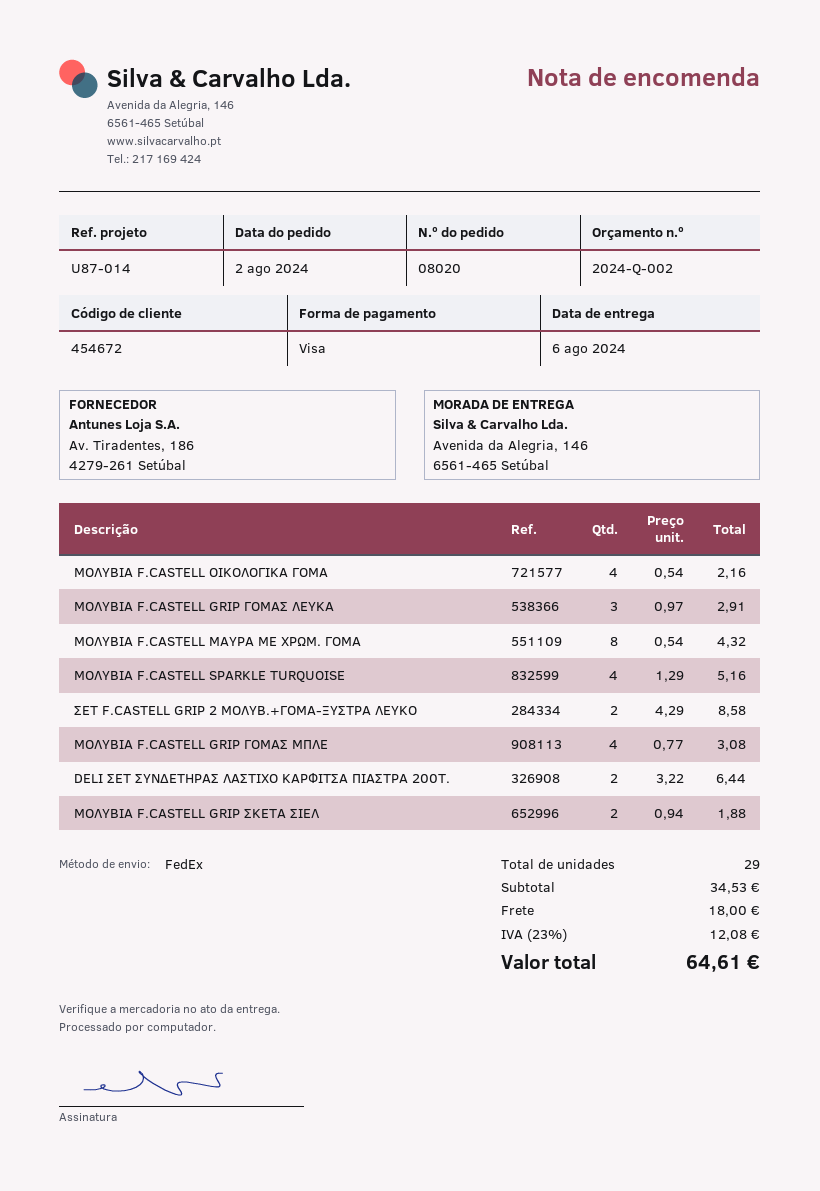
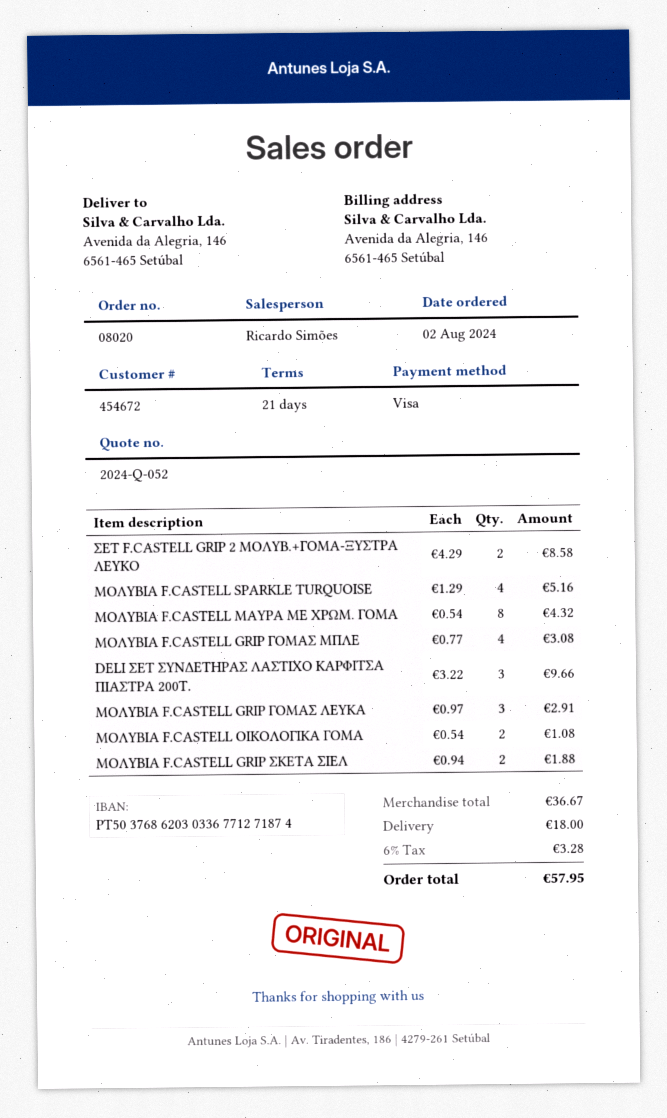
quote number: 2024-Q-002 -> 2024-Q-052
ΜΟΛΥΒΙΑ F.CASTELL ΟΙΚΟΛΟΓΙΚΑ ΓΟΜΑ: 4 x 0.54 = 2.16 -> 2 x 0.54 = 1.08
DELI ΣΕΤ ΣΥΝΔΕΤΗΡΑΣ ΛΑΣΤΙΧΟ ΚΑΡΦΙΤΣΑ ΠΙΑΣΤΡΑ 200Τ.: 2 x 3.22 = 6.44 -> 3 x 3.22 = 9.66
subtotal: 34.53 -> 36.67
tax: 23% = 12.08 -> 6% = 3.28
total: 64.61 -> 57.95

